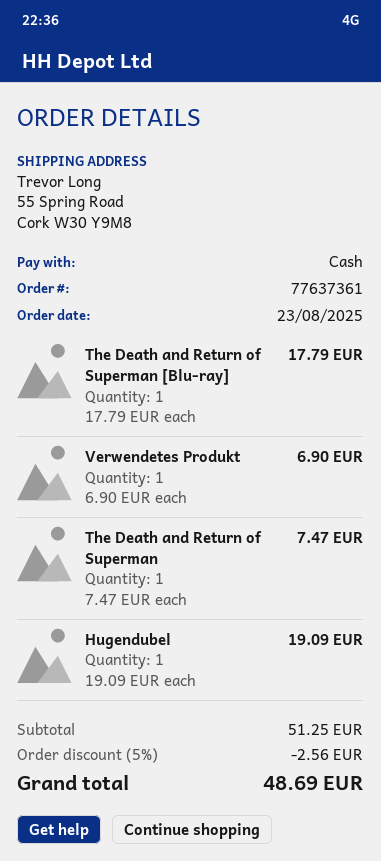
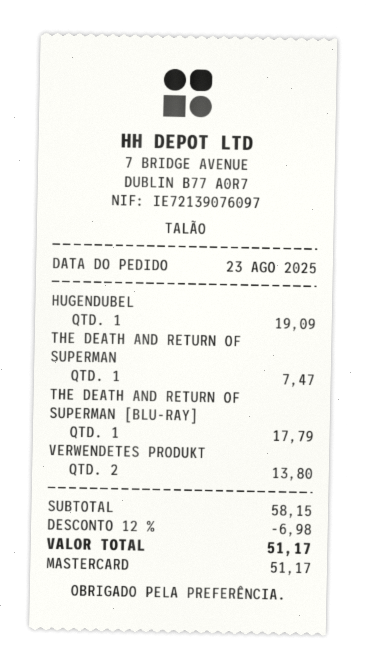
payment method: cash -> Mastercard
Verwendetes Produkt: 1 for 6.90 -> 2 for 13.80
subtotal: 51.25 -> 58.15
discount: 5% = 2.56 -> 12% = 6.98
total: 48.69 -> 51.17

